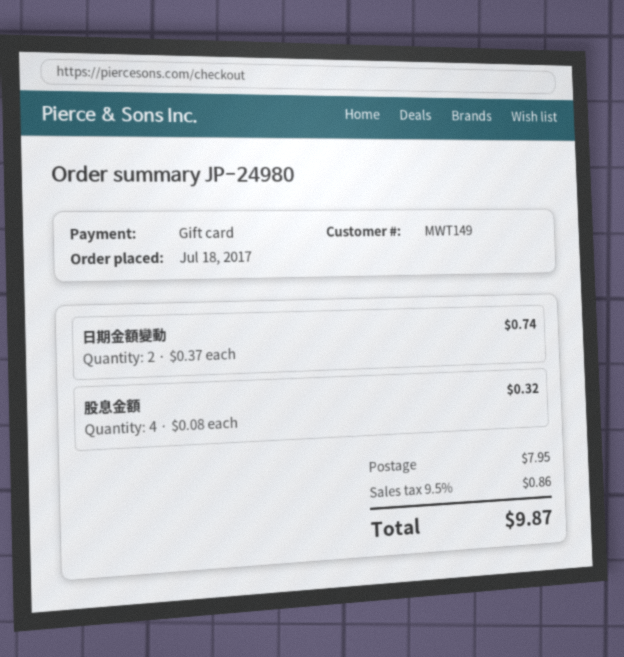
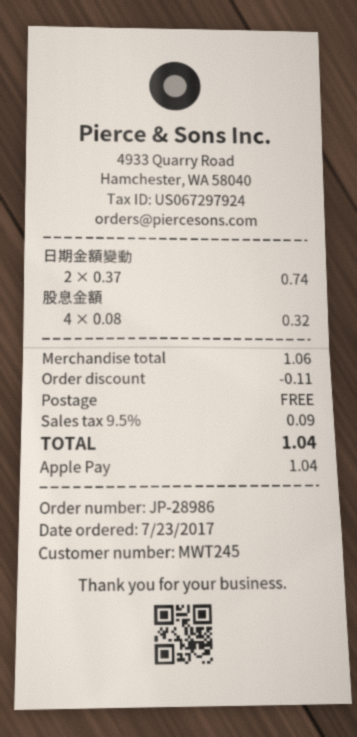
order number: JP-24980 -> JP-28986
order date: 2017-07-18 -> 2017-07-23
customer number: MWT149 -> MWT245
payment method: gift card -> Apple Pay
discount: none -> 0.11
shipping: 7.95 -> 0.00
tax: 9.5% = 0.86 -> 9.5% = 0.09
total: 9.87 -> 1.04

